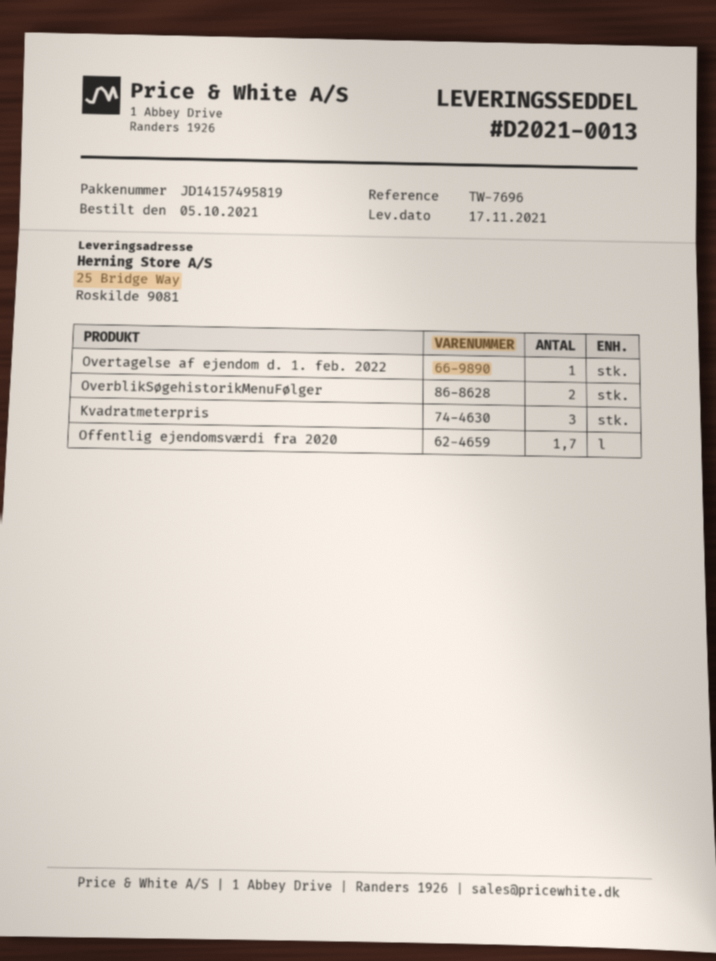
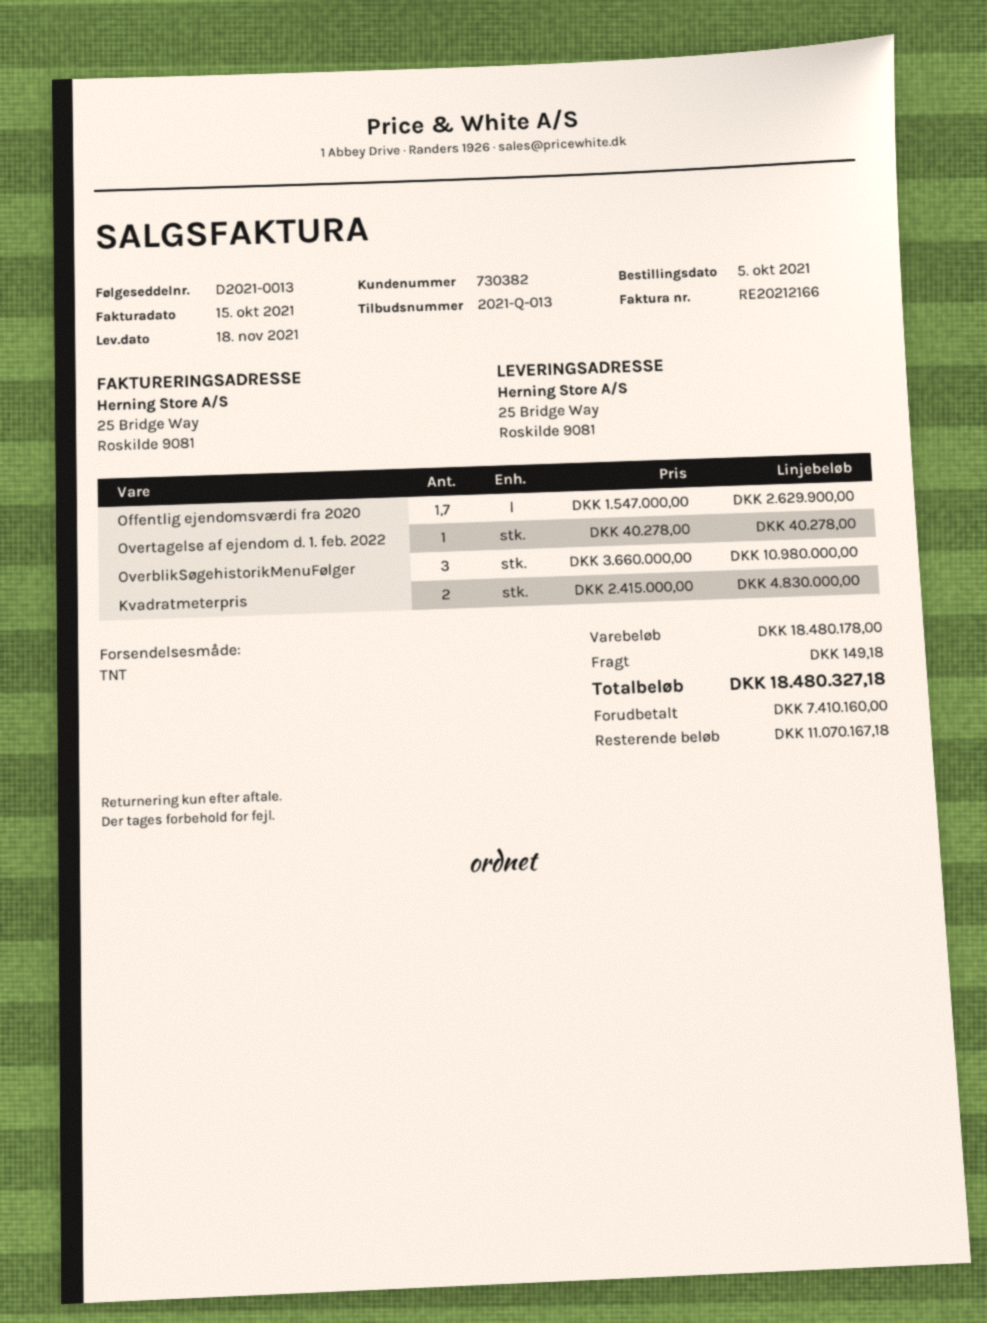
delivery date: 2021-11-17 -> 2021-11-18
OverblikSøgehistorikMenuFølger: 2 -> 3
Kvadratmeterpris: 3 -> 2

